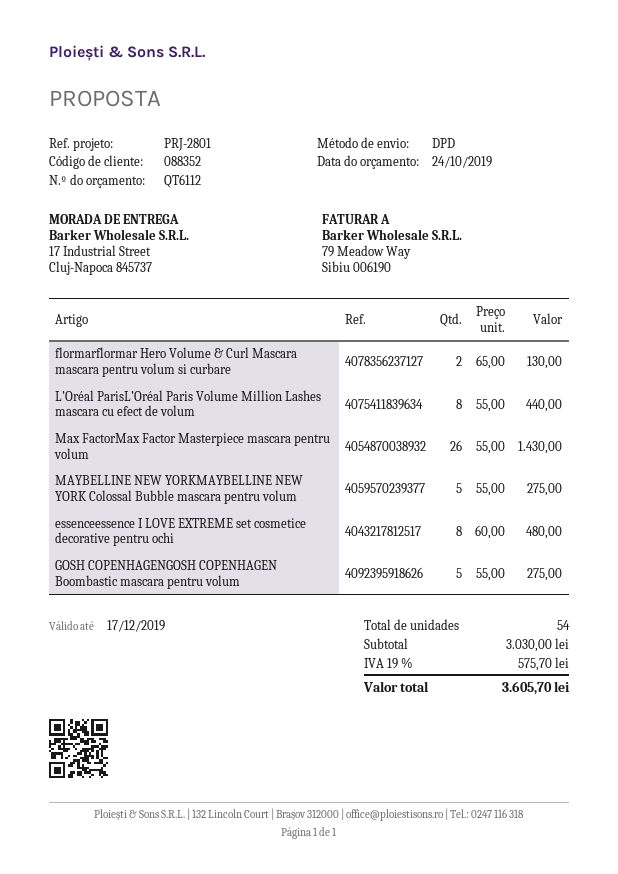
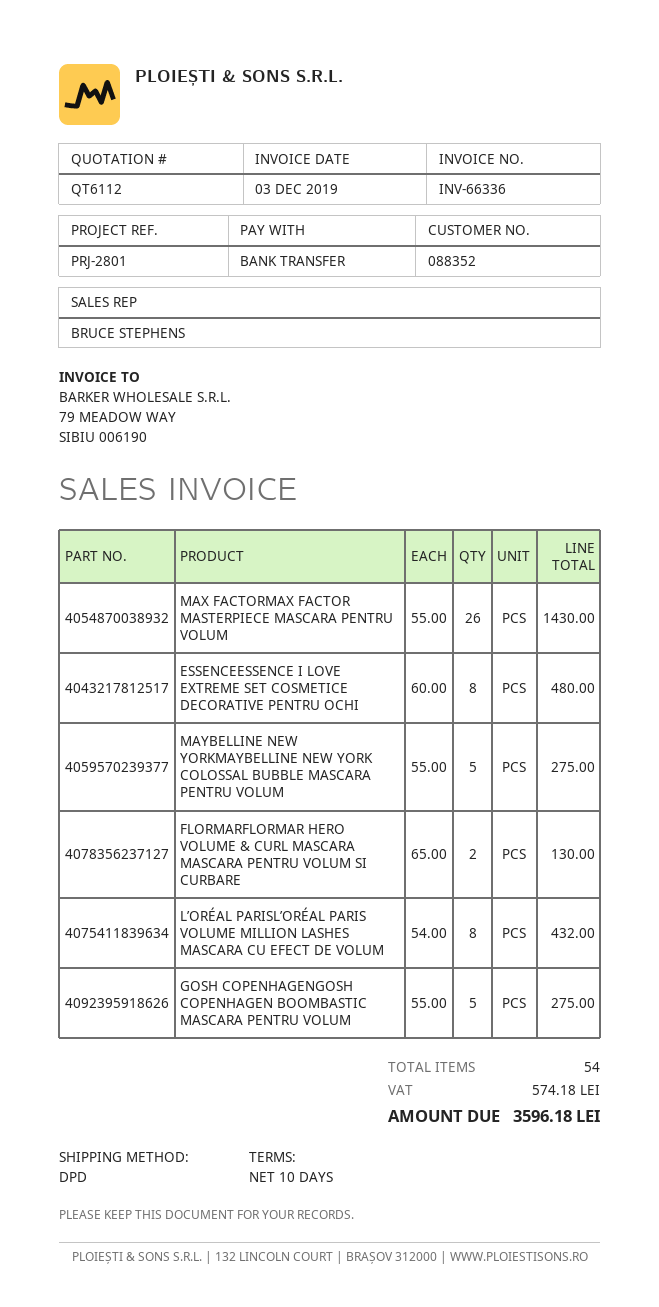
L’Oréal ParisL’Oréal Paris Volume Million Lashes mascara cu efect de volum: 8 x 55.00 = 440.00 -> 8 x 54.00 = 432.00
tax: 575.70 -> 574.18
total: 3605.70 -> 3596.18

